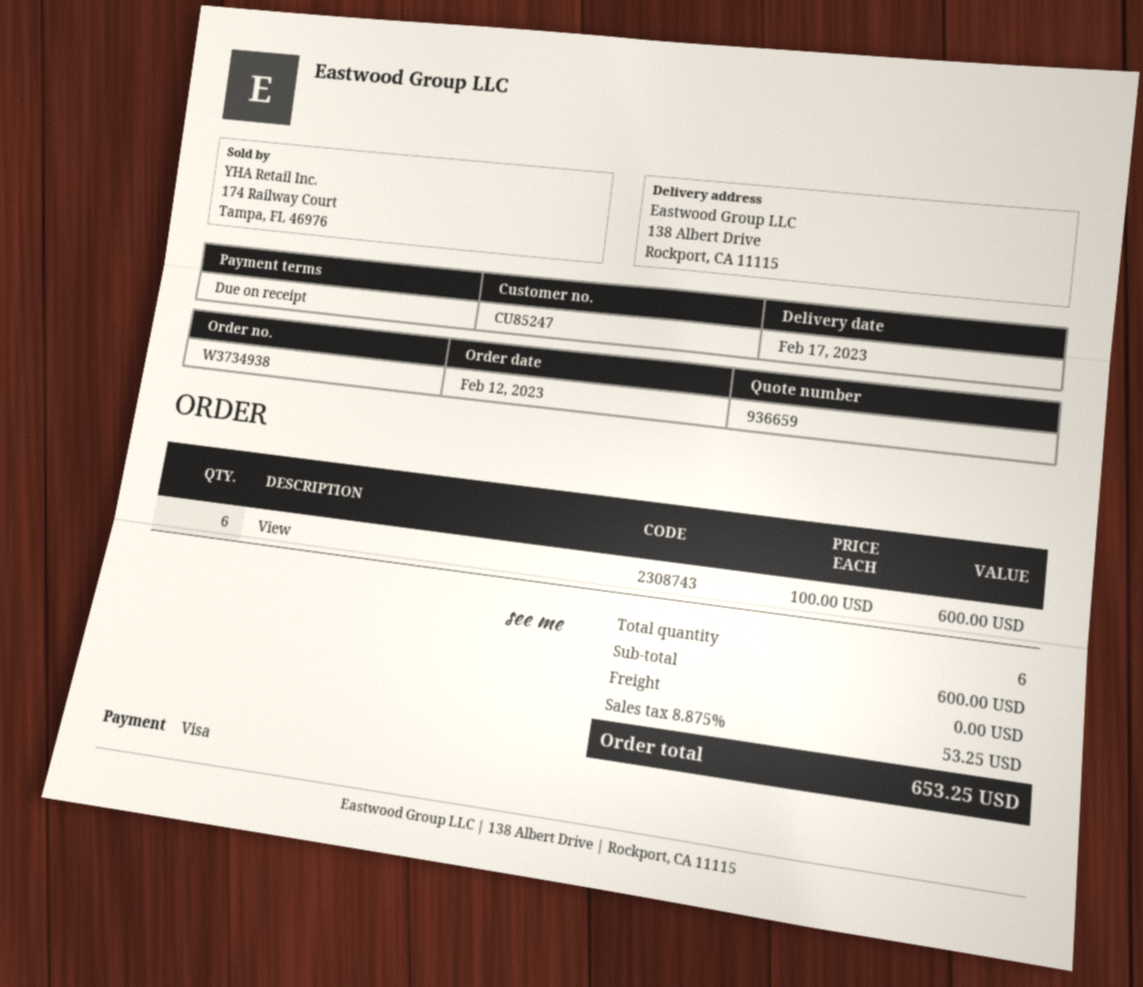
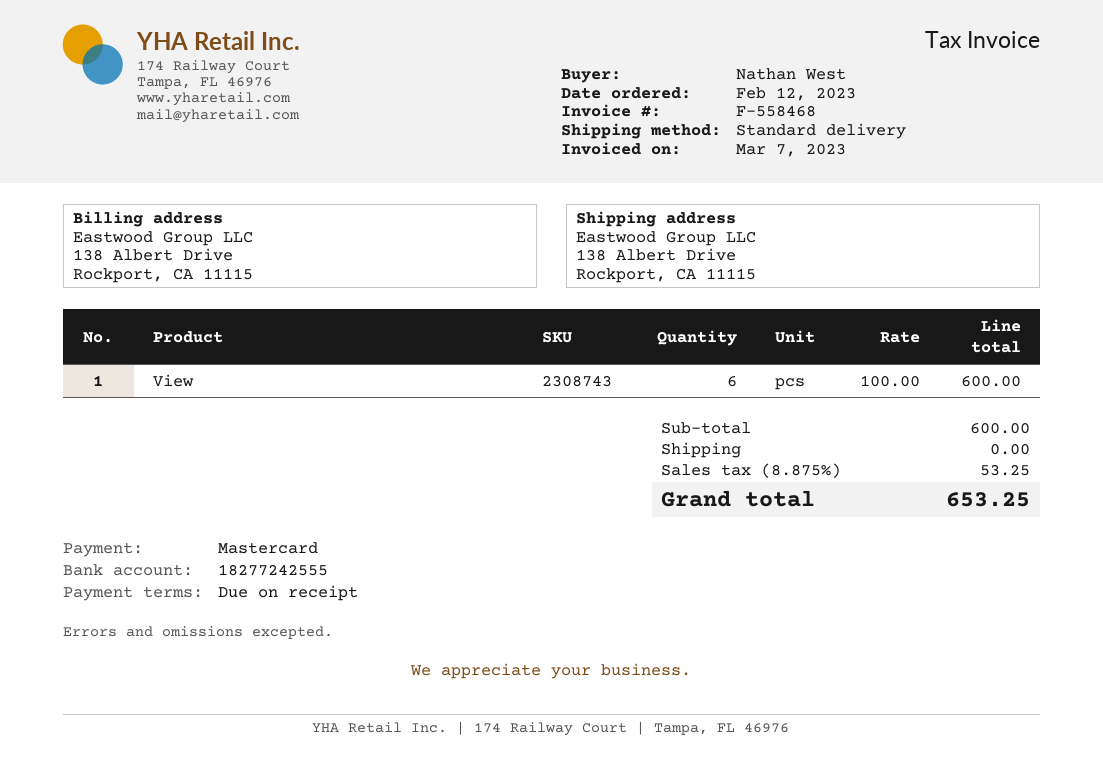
payment method: Visa -> Mastercard

